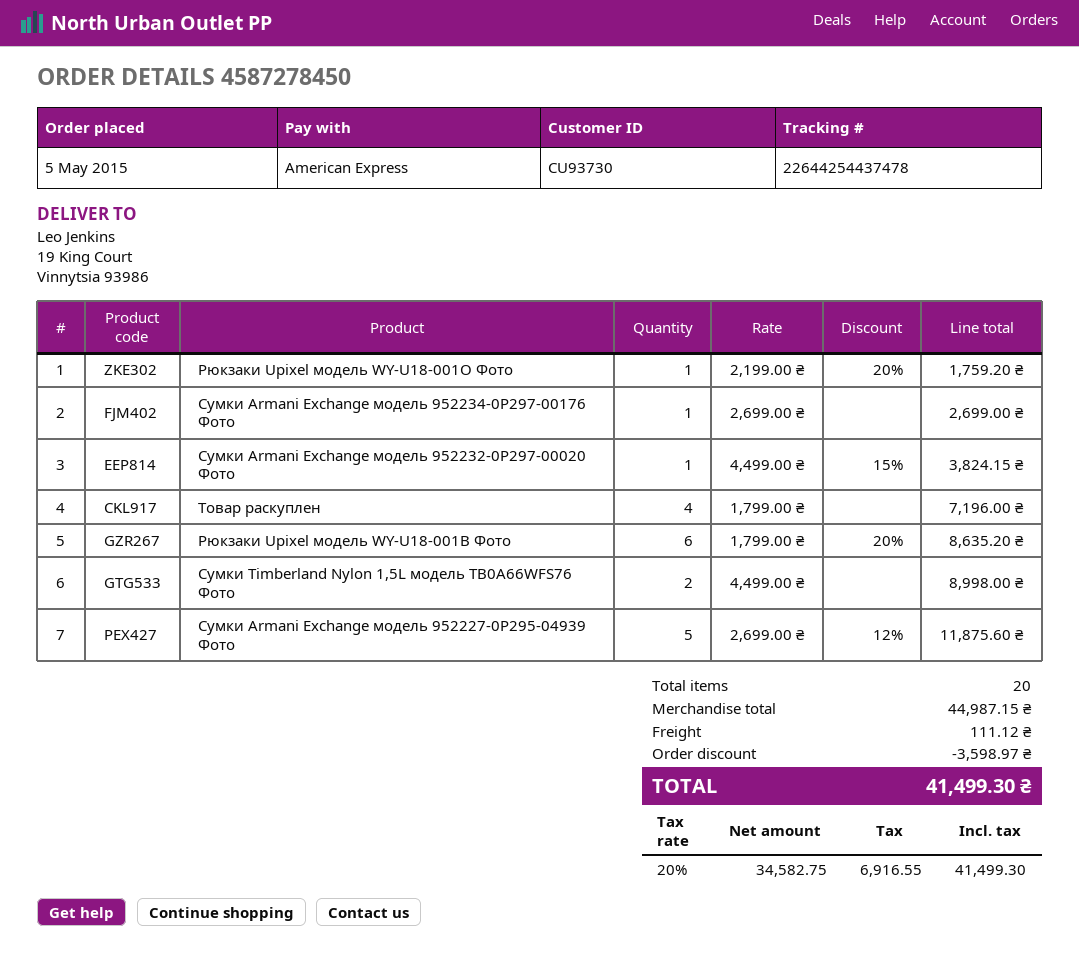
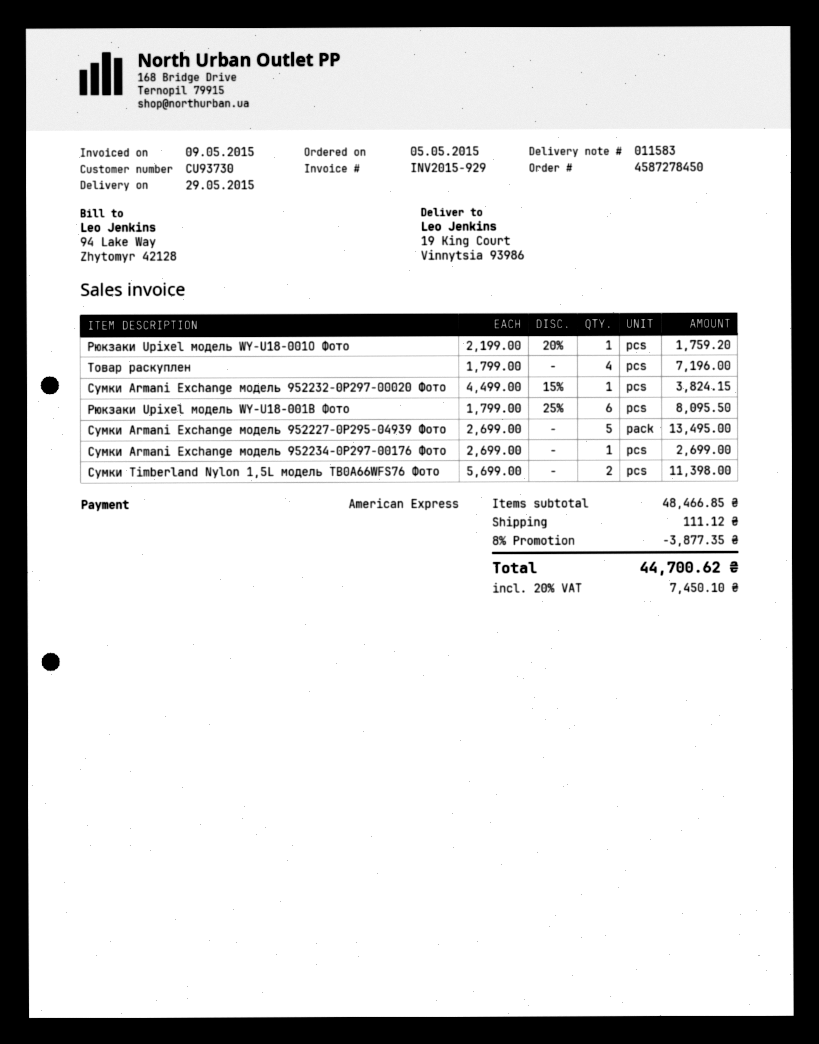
Рюкзаки Upixel модель WY-U18-001B Фото: 6 x 1799.00 - 20% = 8635.20 -> 6 x 1799.00 - 25% = 8095.50
Сумки Timberland Nylon 1,5L модель TB0A66WFS76 Фото: 2 x 4499.00 = 8998.00 -> 2 x 5699.00 = 11398.00
Сумки Armani Exchange модель 952227-0P295-04939 Фото: 5 x 2699.00 - 12% = 11875.60 -> 5 x 2699.00 = 13495.00
subtotal: 44987.15 -> 48466.85
discount: 3598.97 -> 3877.35
tax: 20% = 6916.55 -> 20% = 7450.10
total: 41499.30 -> 44700.62

